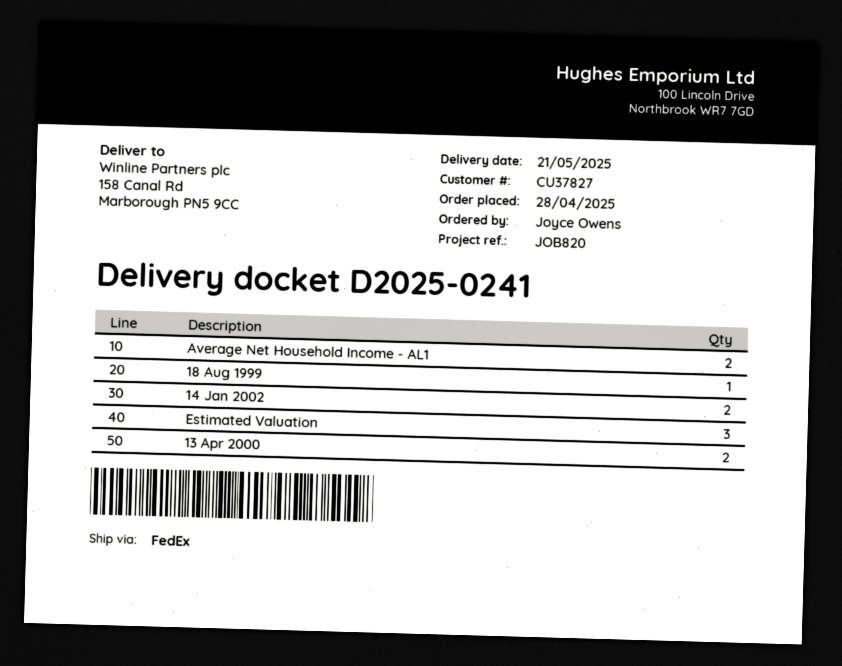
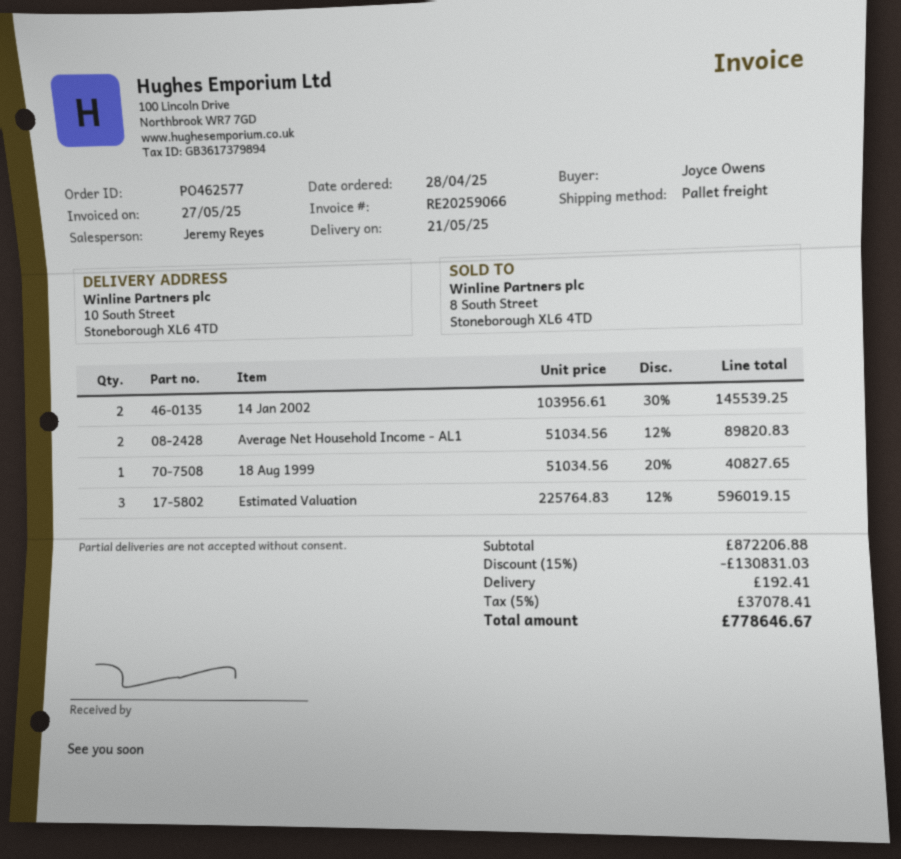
shipping method: FedEx -> pallet freight
ship to: 158 Canal Rd, Marborough PN5 9CC -> 10 South Street, Stoneborough XL6 4TD
13 Apr 2000: 2 -> none

